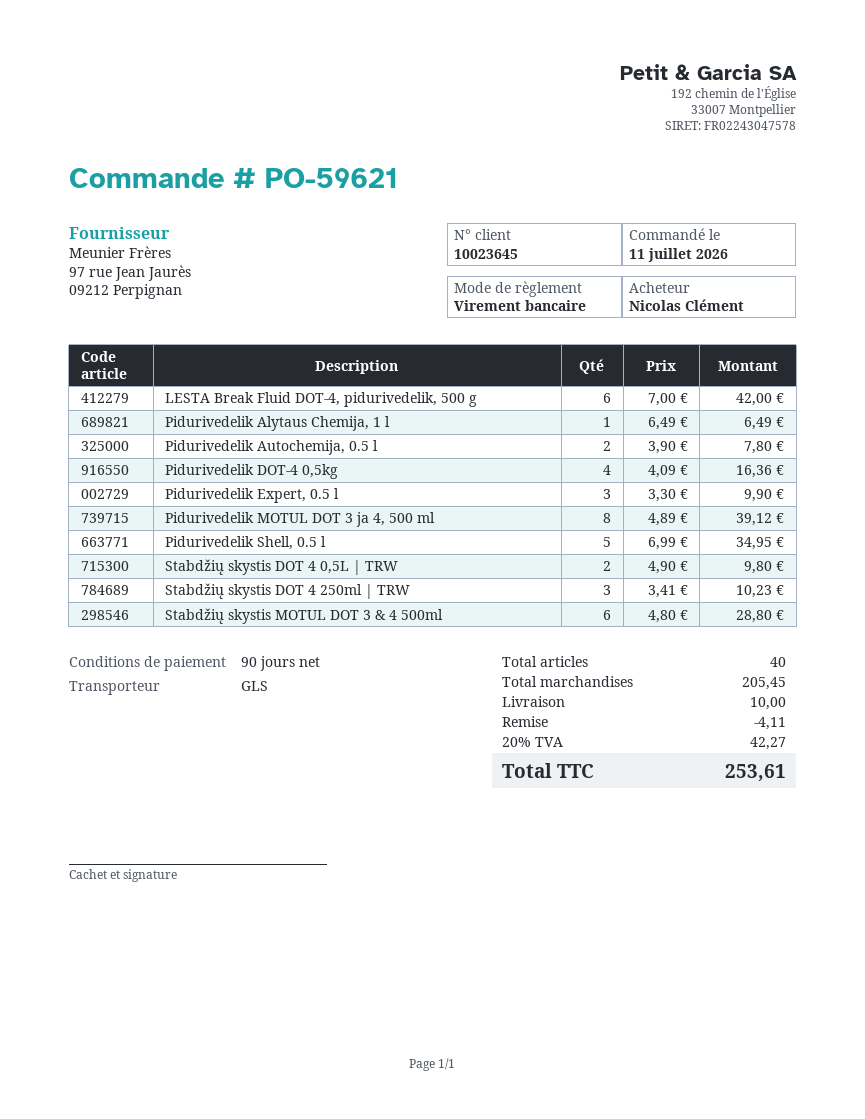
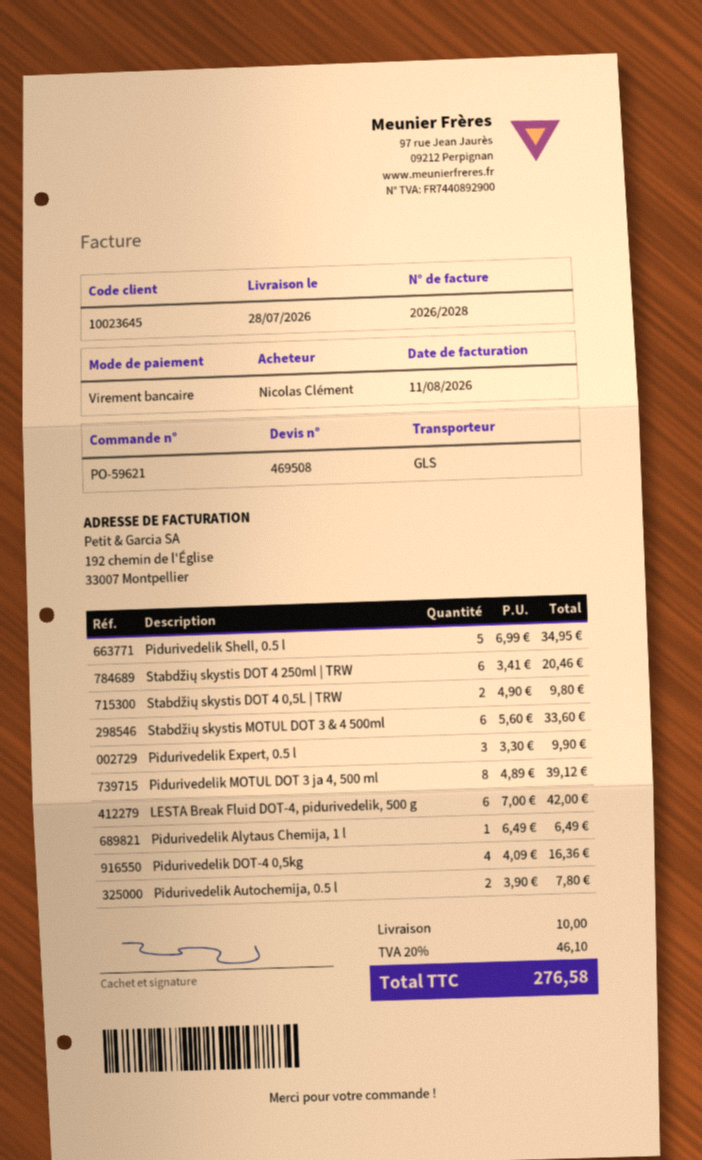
Stabdžių skystis DOT 4 250ml | TRW: 3 x 3.41 = 10.23 -> 6 x 3.41 = 20.46
Stabdžių skystis MOTUL DOT 3 & 4 500ml: 6 x 4.80 = 28.80 -> 6 x 5.60 = 33.60
discount: 4.11 -> none
tax: 20% = 42.27 -> 20% = 46.10
total: 253.61 -> 276.58

